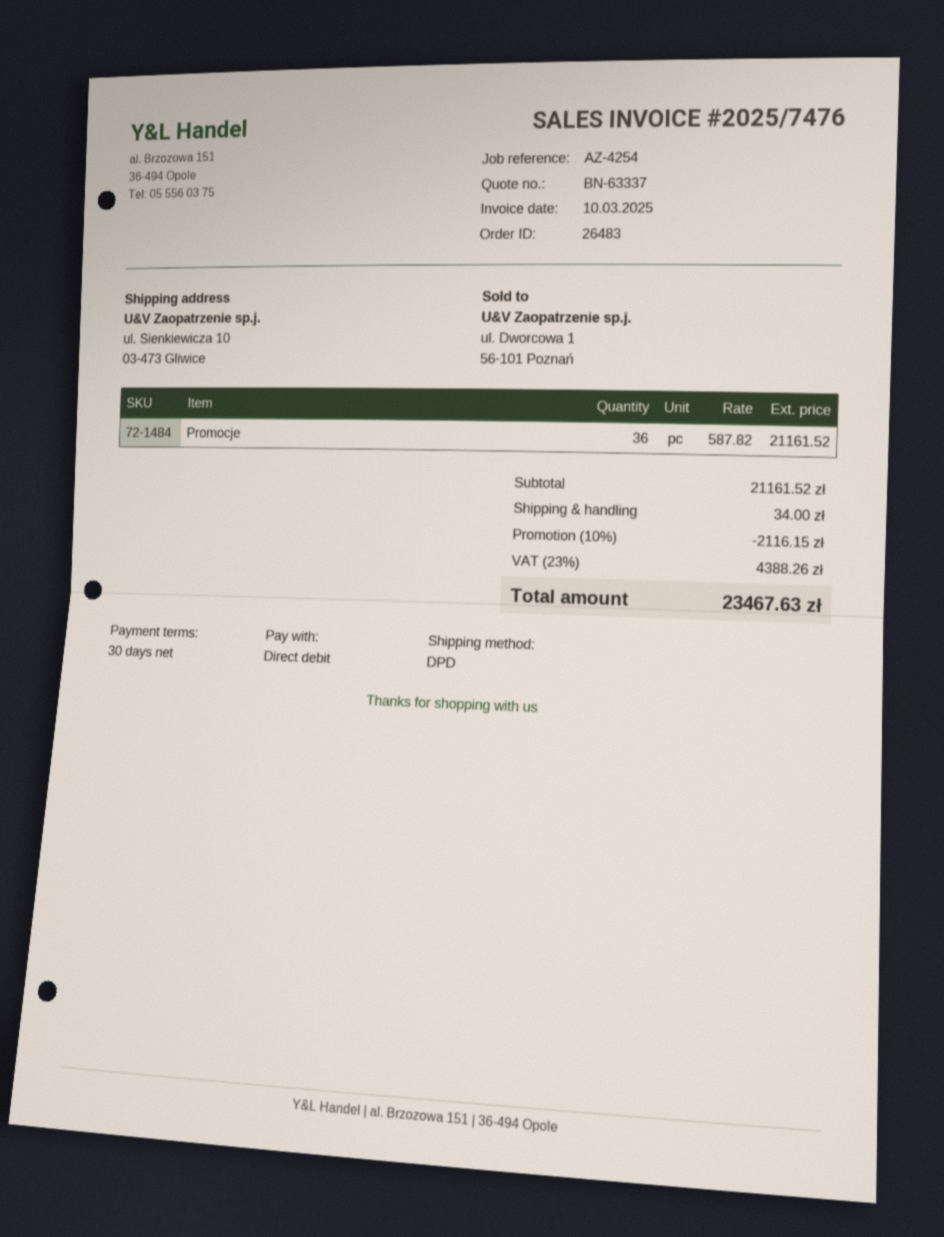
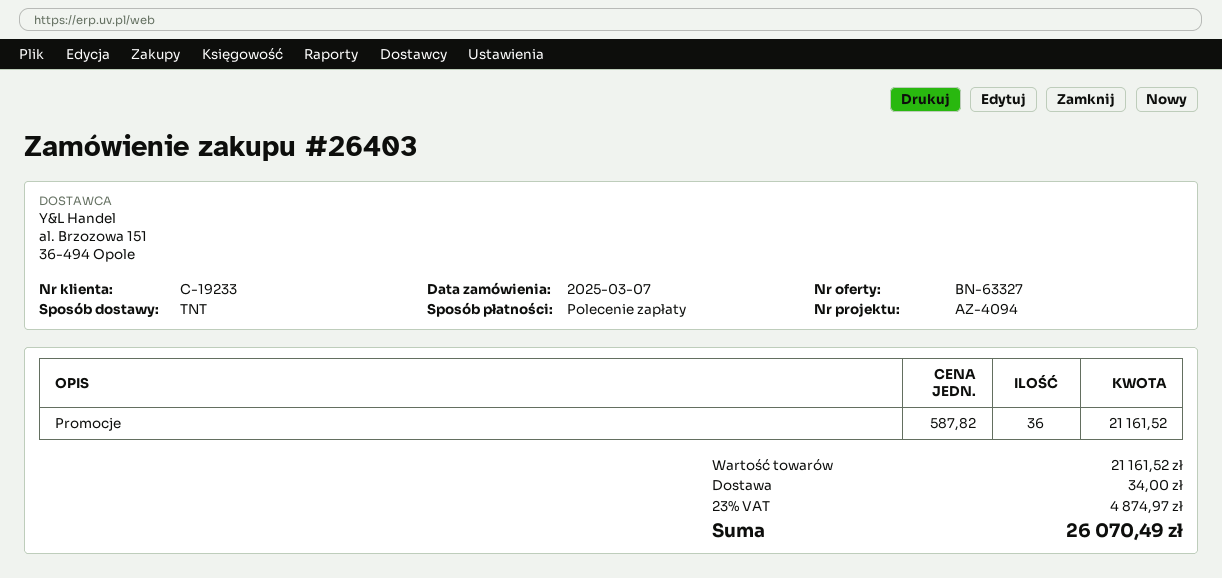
quote number: BN-63337 -> BN-63327
order number: 26483 -> 26403
reference: AZ-4254 -> AZ-4094
shipping method: DPD -> TNT
discount: 10% = 2116.15 -> none
tax: 23% = 4388.26 -> 23% = 4874.97
total: 23467.63 -> 26070.49

